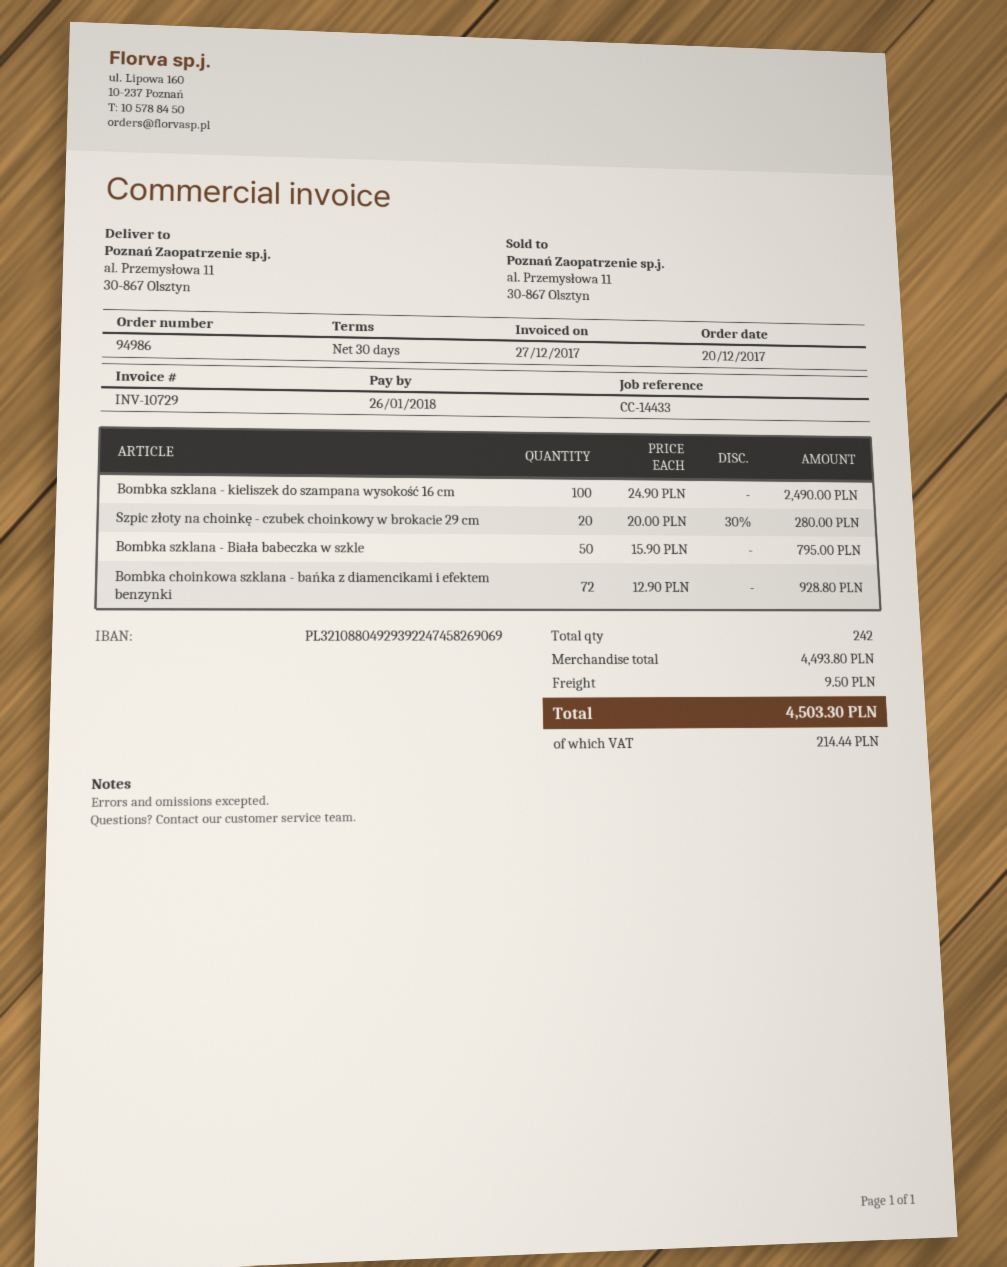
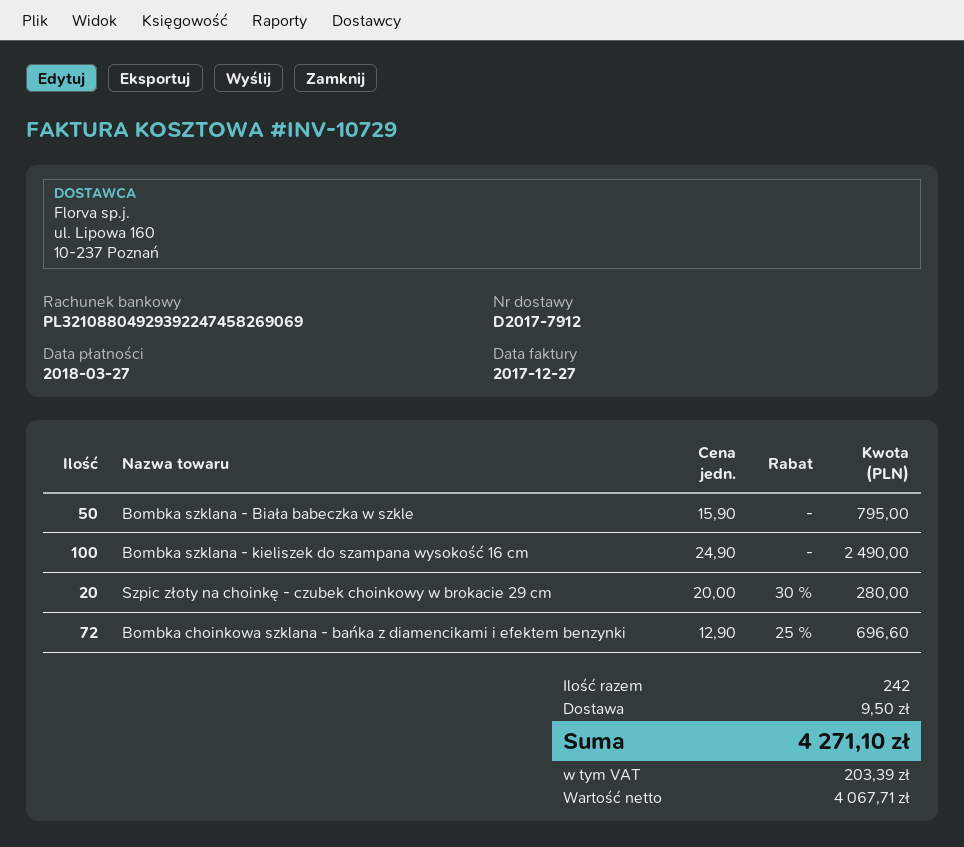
due date: 2018-01-26 -> 2018-03-27
Bombka choinkowa szklana - bańka z diamencikami i efektem benzynki: 72 x 12.90 = 928.80 -> 72 x 12.90 - 25% = 696.60
tax: 214.44 -> 203.39
total: 4503.30 -> 4271.10

